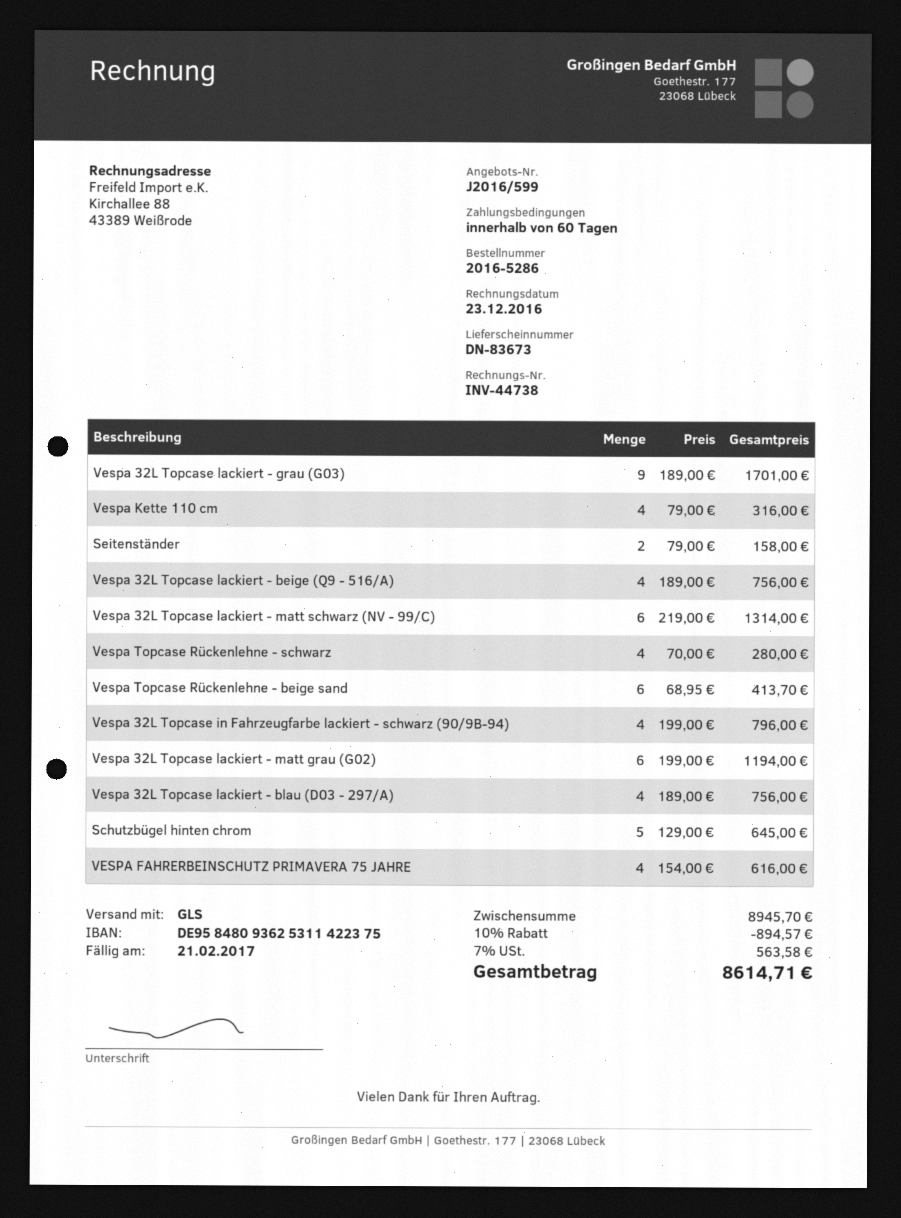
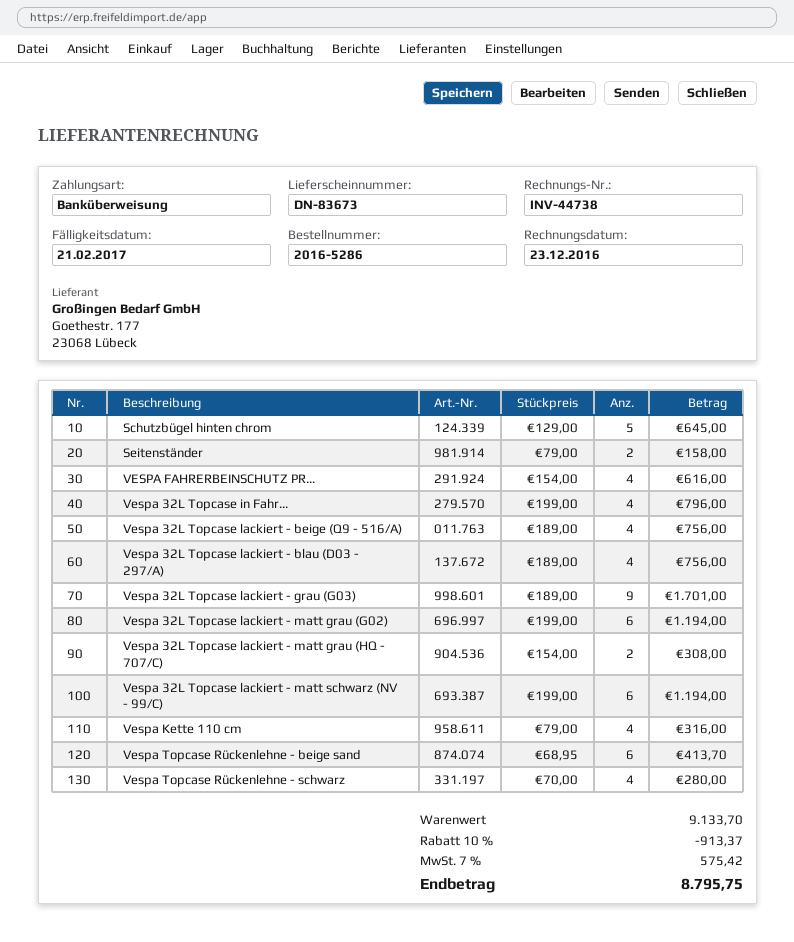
Vespa 32L Topcase lackiert - matt schwarz (NV - 99/C): 6 x 219.00 = 1314.00 -> 6 x 199.00 = 1194.00
Vespa 32L Topcase lackiert - matt grau (HQ - 707/C): none -> 2 x 154.00 = 308.00
subtotal: 8945.70 -> 9133.70
discount: 10% = 894.57 -> 10% = 913.37
tax: 7% = 563.58 -> 7% = 575.42
total: 8614.71 -> 8795.75

